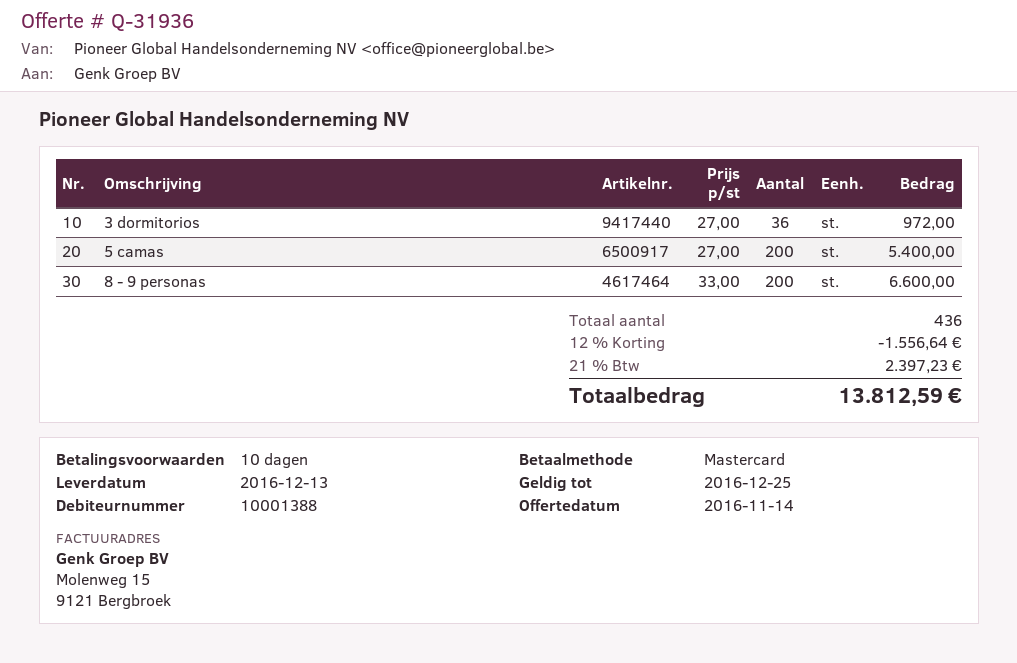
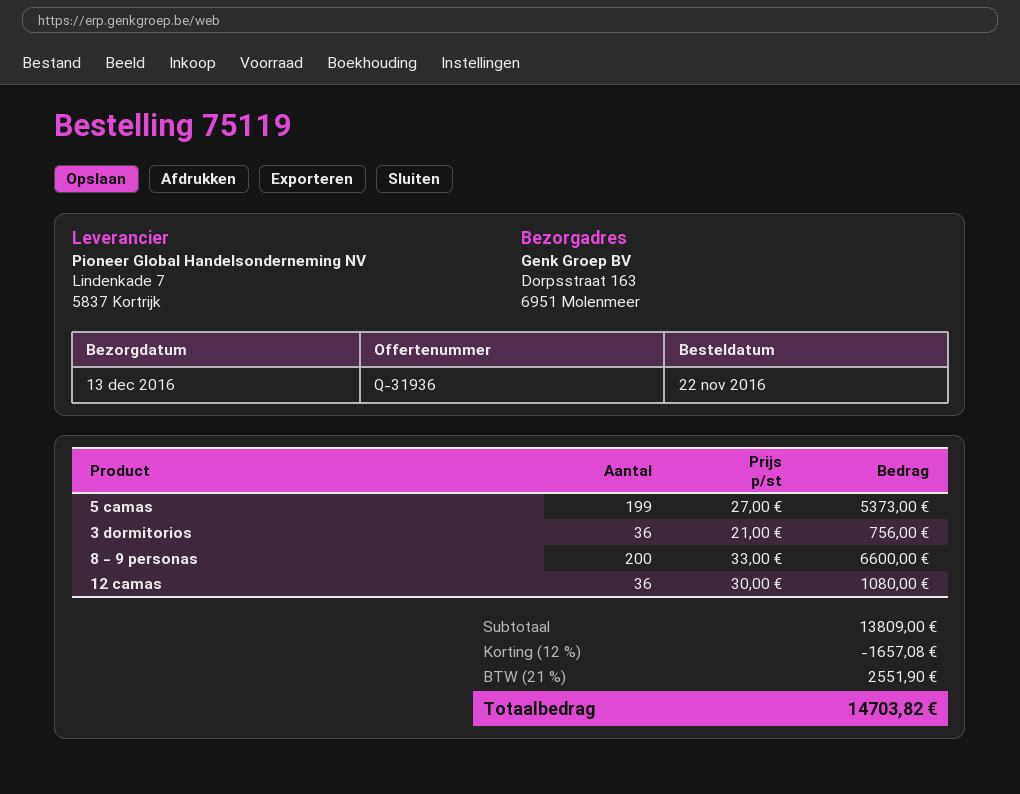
3 dormitorios: 36 x 27.00 = 972.00 -> 36 x 21.00 = 756.00
5 camas: 200 x 27.00 = 5400.00 -> 199 x 27.00 = 5373.00
12 camas: none -> 36 x 30.00 = 1080.00
discount: 12% = 1556.64 -> 12% = 1657.08
tax: 21% = 2397.23 -> 21% = 2551.90
total: 13812.59 -> 14703.82

